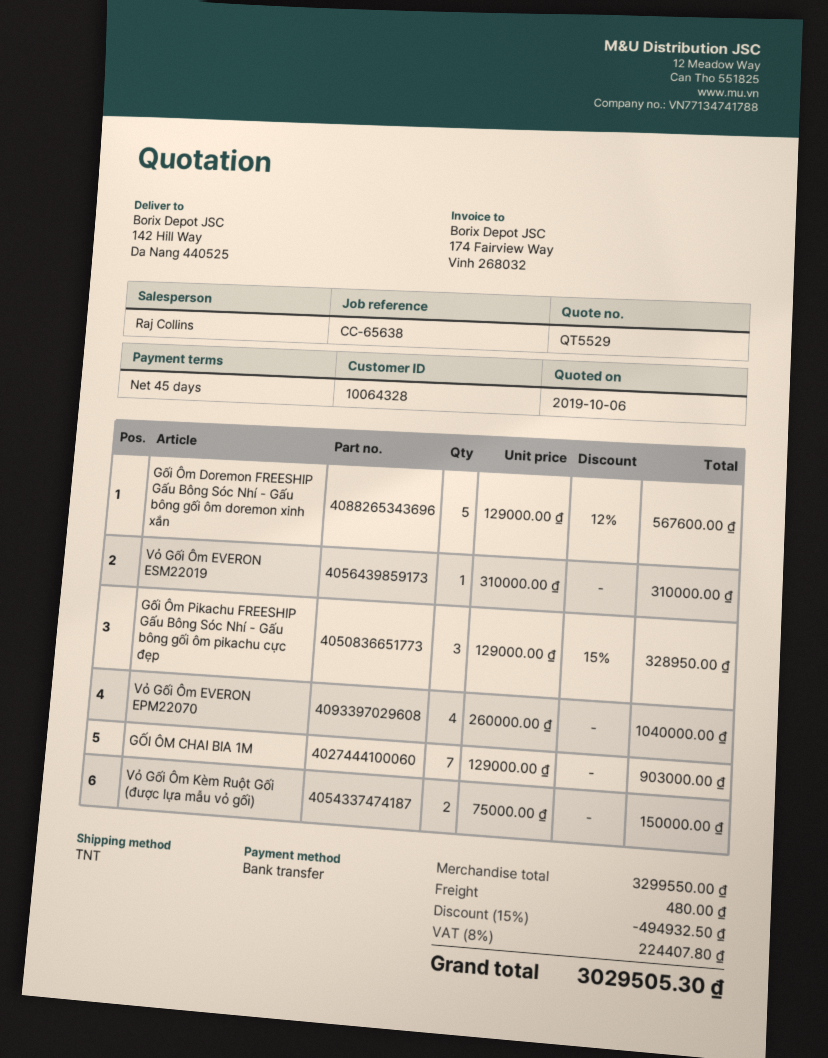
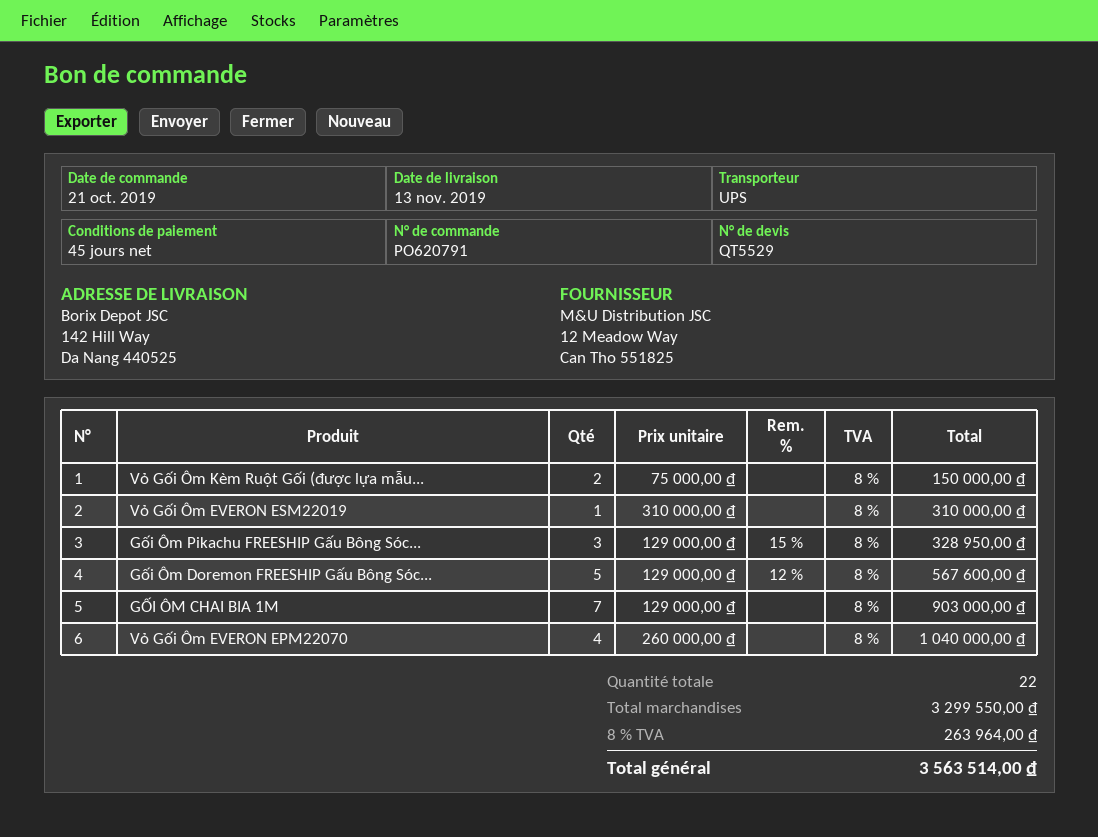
shipping method: TNT -> UPS
discount: 15% = 494932.50 -> none
shipping: 480.00 -> none
tax: 8% = 224407.80 -> 8% = 263964.00
total: 3029505.30 -> 3563514.00

